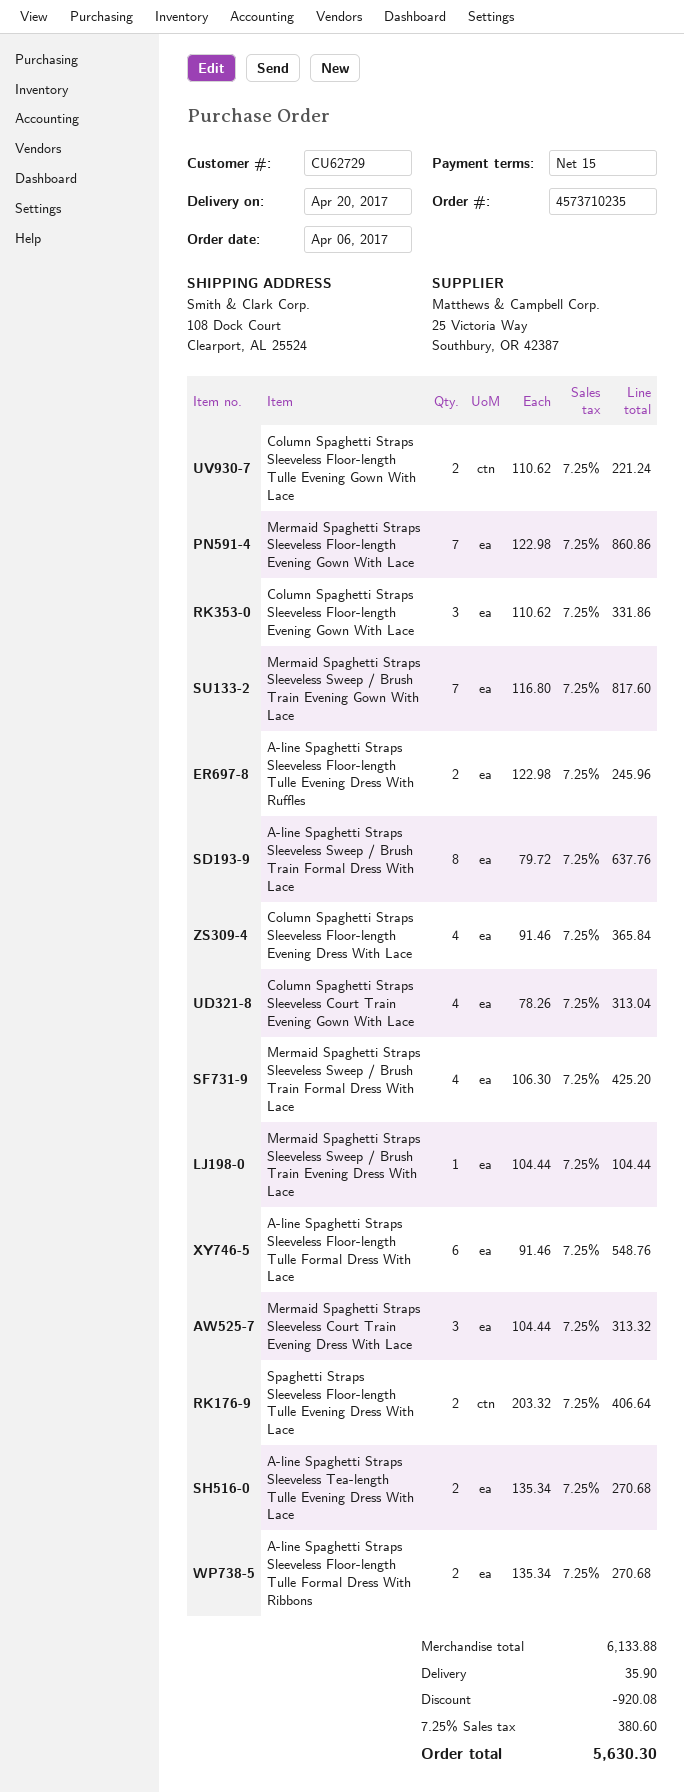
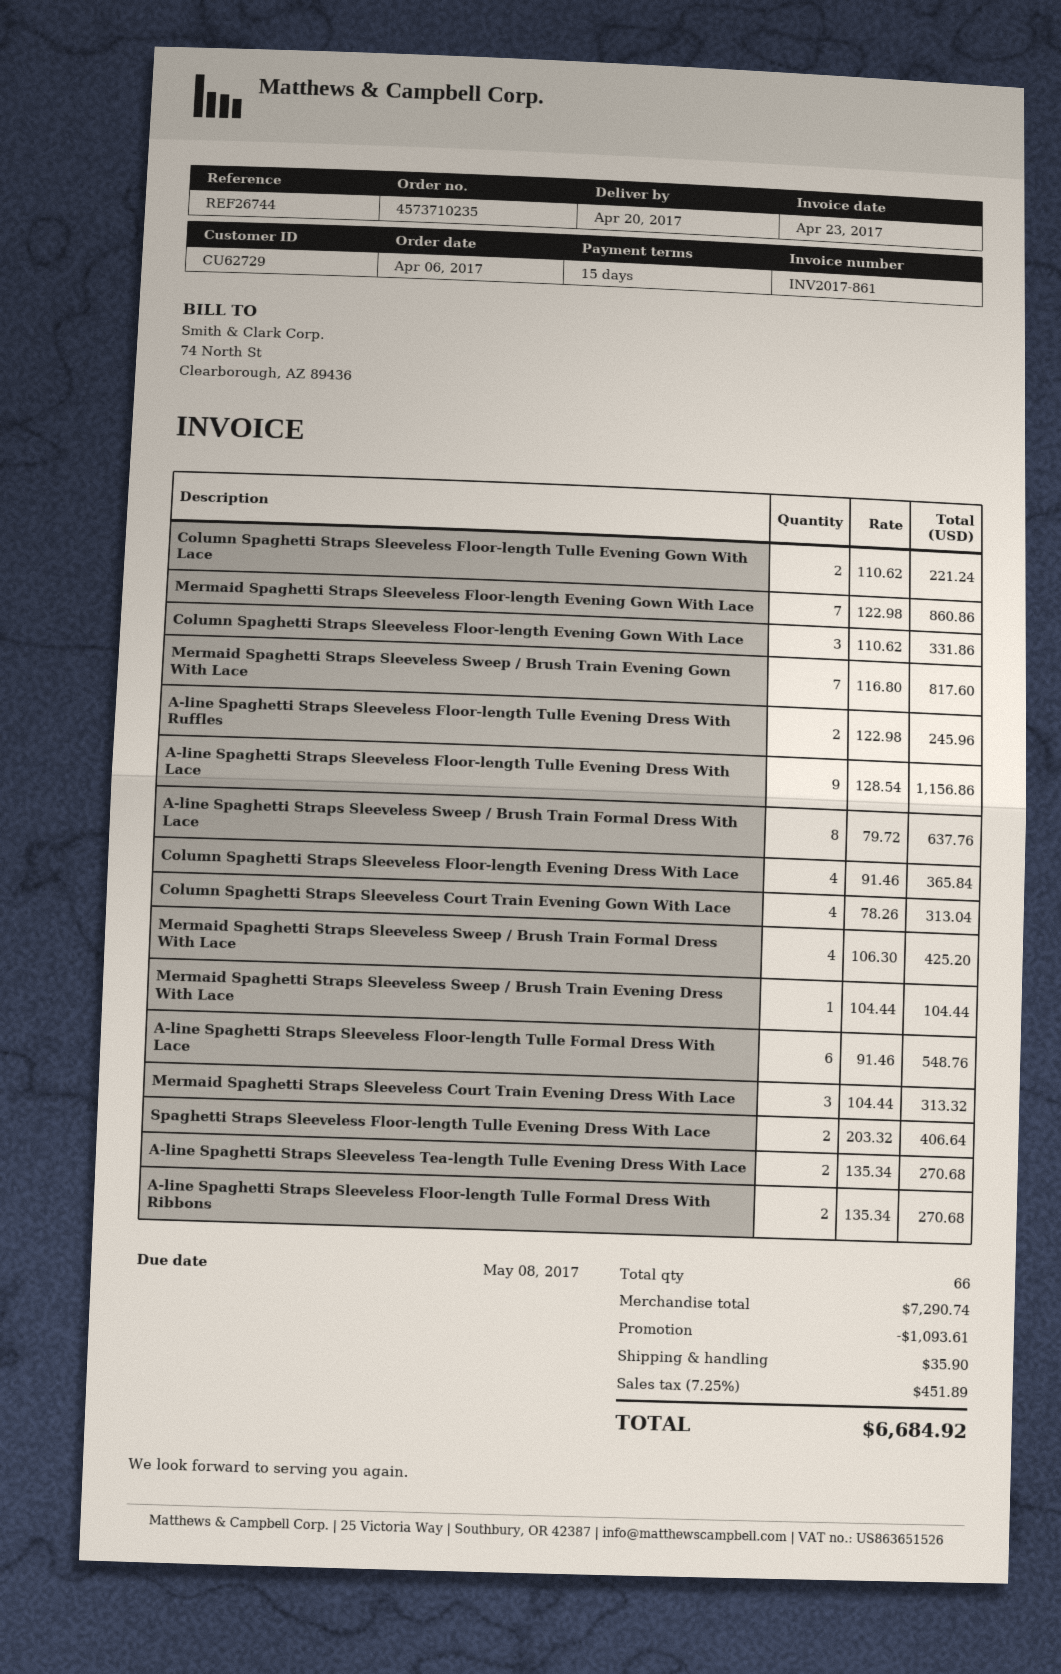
A-line Spaghetti Straps Sleeveless Floor-length Tulle Evening Dress With Lace: none -> 9 x 128.54 = 1156.86
subtotal: 6133.88 -> 7290.74
discount: 920.08 -> 1093.61
tax: 7.25% = 380.60 -> 7.25% = 451.89
total: 5630.30 -> 6684.92

